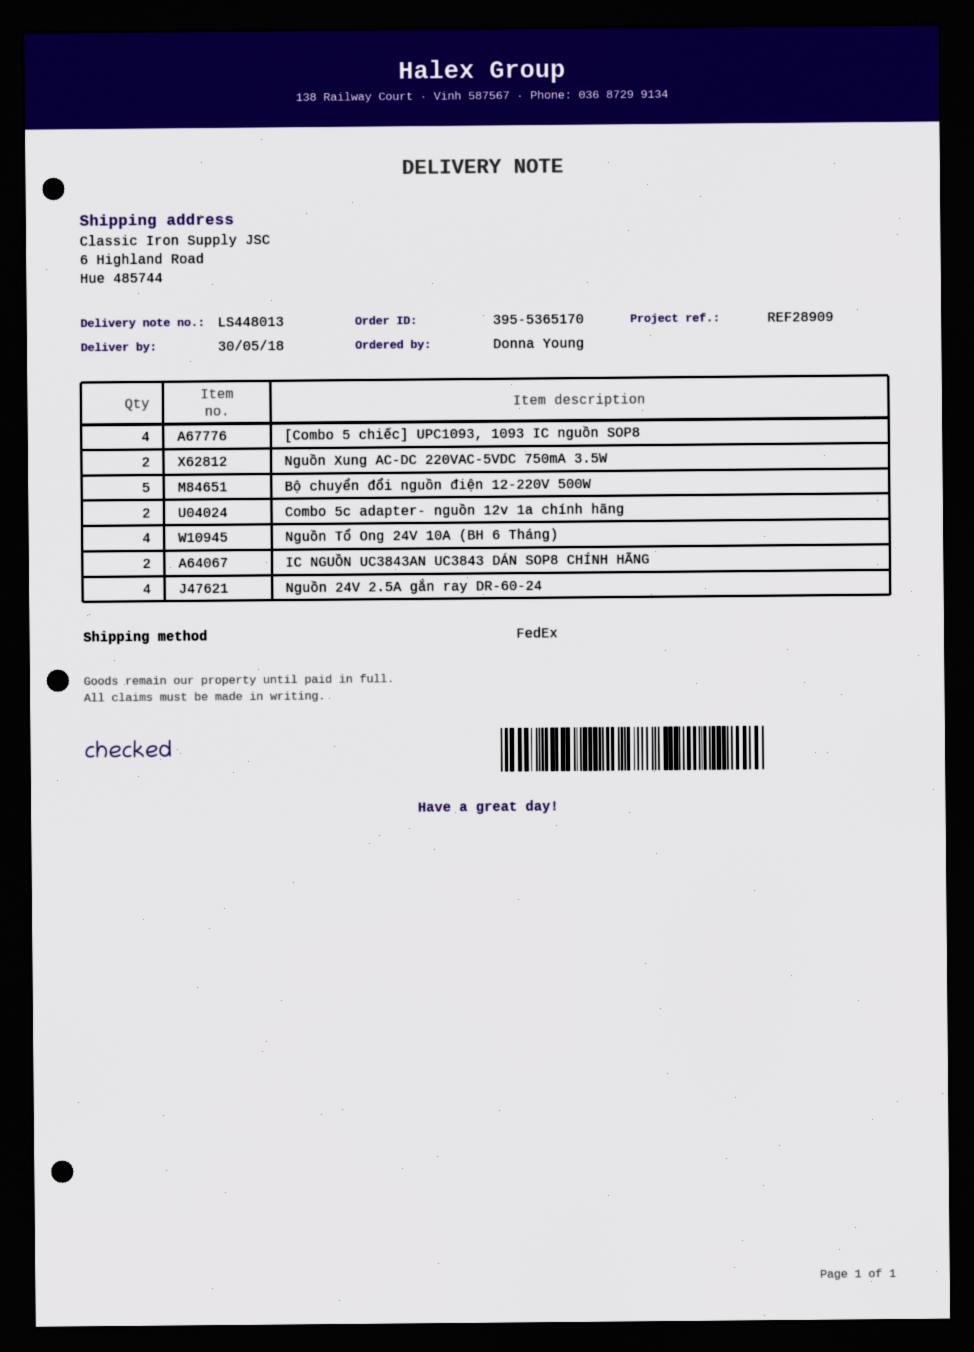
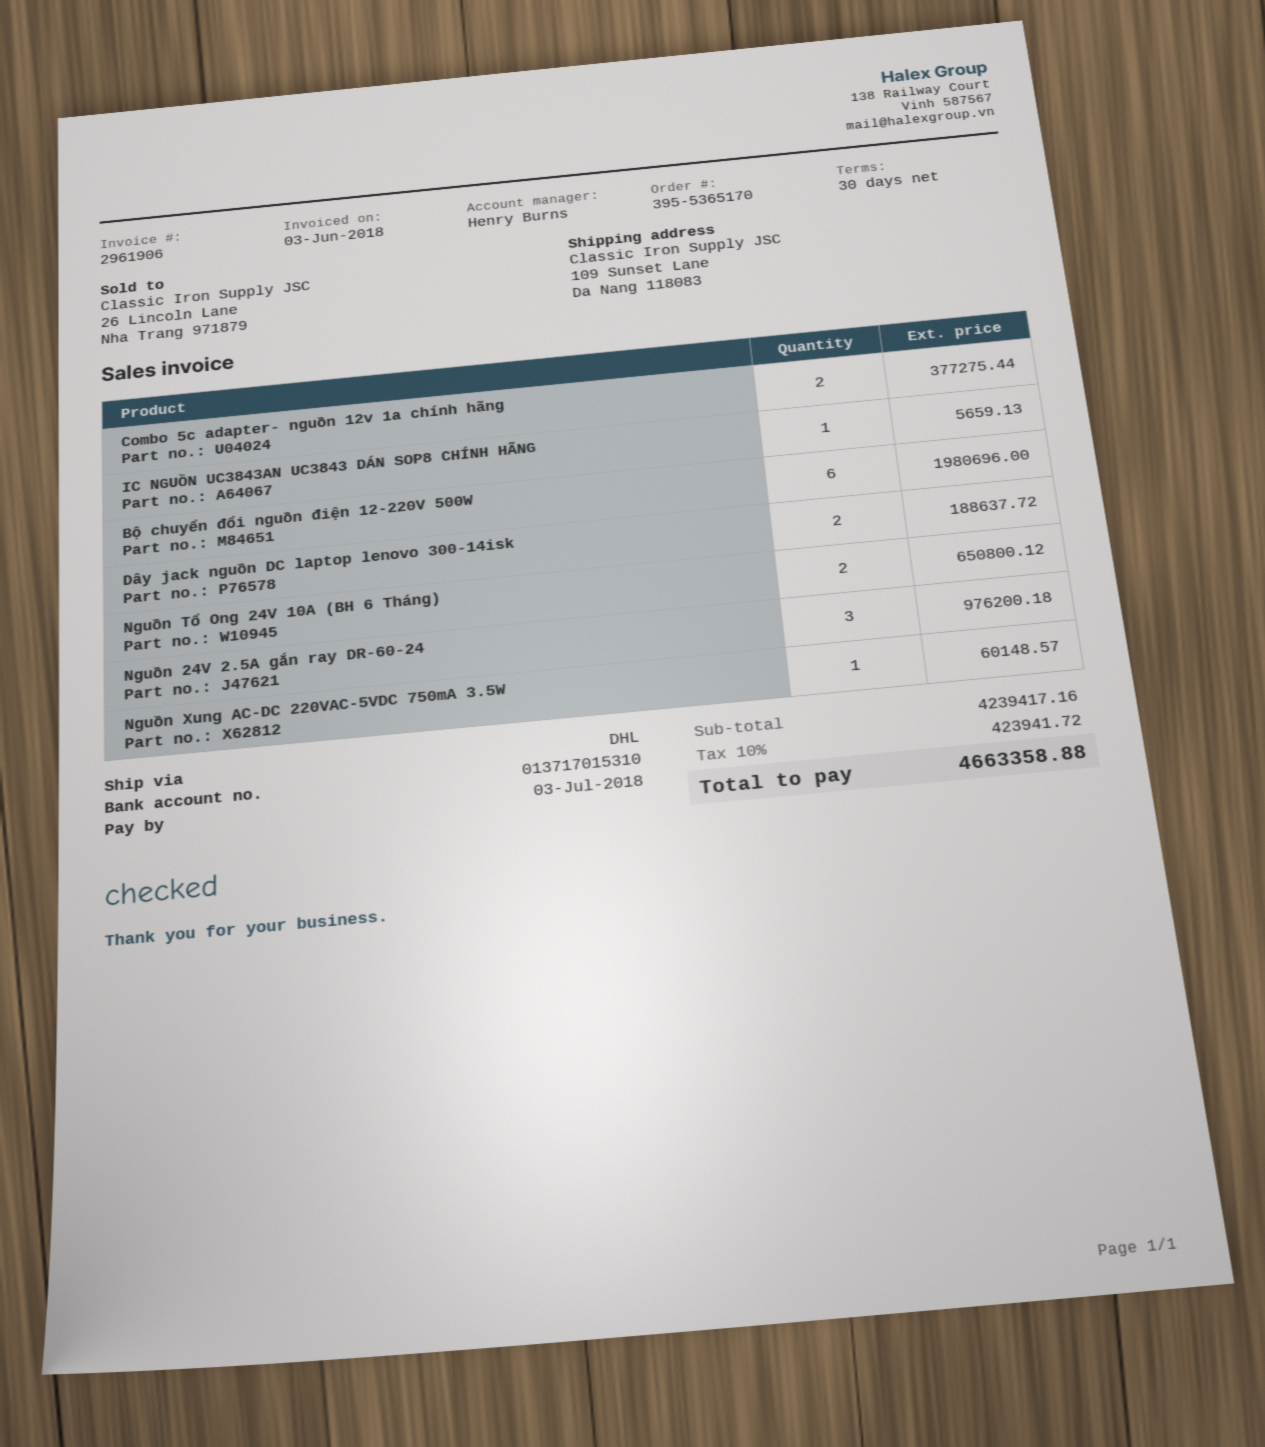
shipping method: FedEx -> DHL
ship to: 6 Highland Road, Hue 485744 -> 109 Sunset Lane, Da Nang 118083
[Combo 5 chiếc] UPC1093, 1093 IC nguồn SOP8: 4 -> none
Nguồn Xung AC-DC 220VAC-5VDC 750mA 3.5W: 2 -> 1
Bộ chuyển đổi nguồn điện 12-220V 500W: 5 -> 6
Nguồn Tổ Ong 24V 10A (BH 6 Tháng): 4 -> 2
IC NGUỒN UC3843AN UC3843 DÁN SOP8 CHÍNH HÃNG: 2 -> 1
Nguồn 24V 2.5A gắn ray DR-60-24: 4 -> 3
Dây jack nguồn DC laptop lenovo 300-14isk: none -> 2

